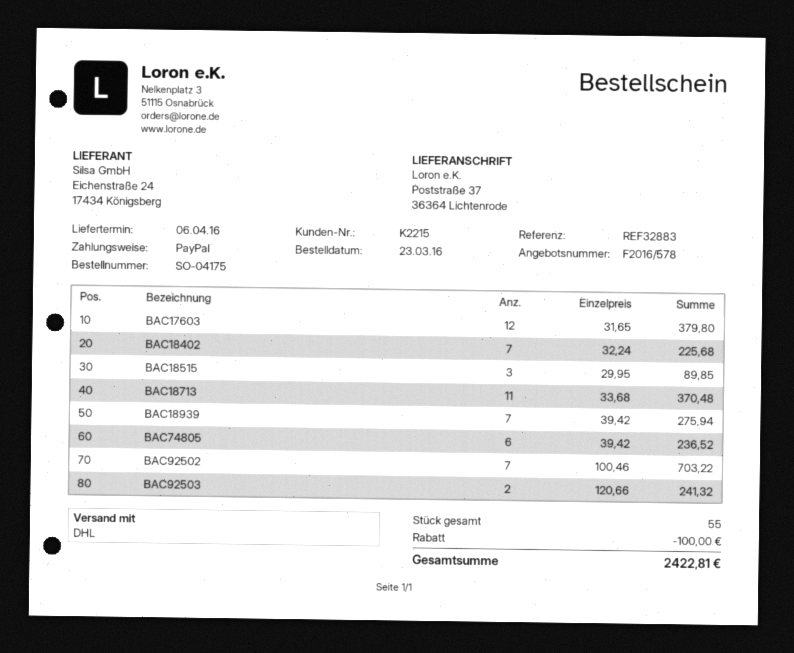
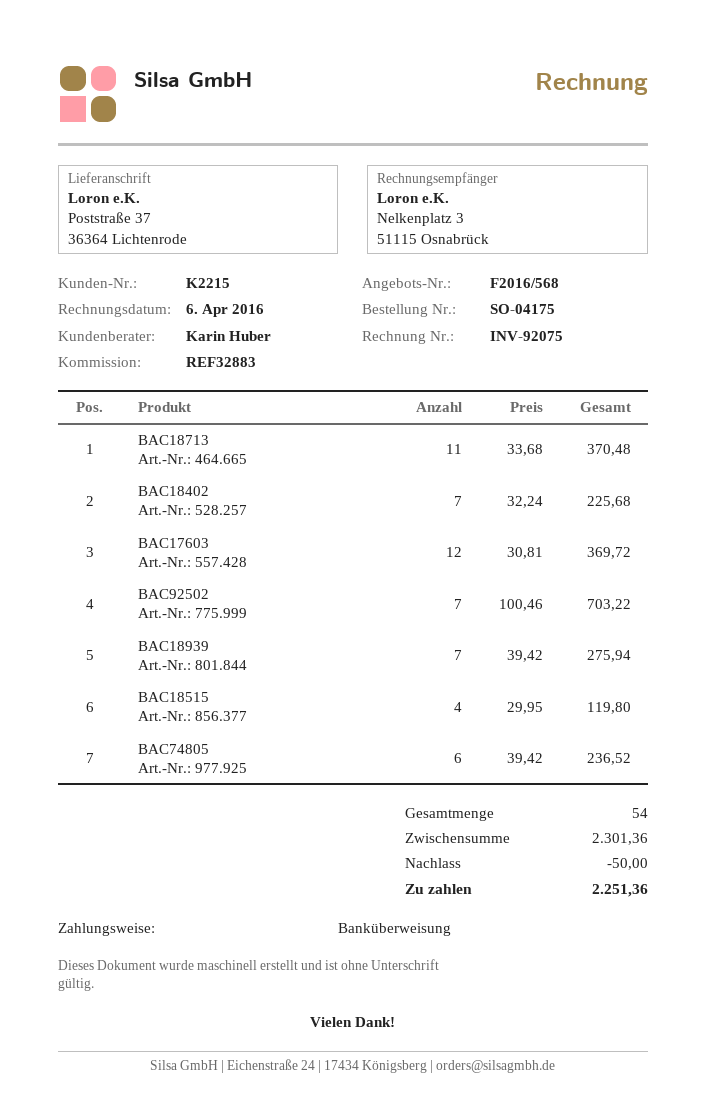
quote number: F2016/578 -> F2016/568
payment method: PayPal -> bank transfer
BAC17603: 12 x 31.65 = 379.80 -> 12 x 30.81 = 369.72
BAC18515: 3 x 29.95 = 89.85 -> 4 x 29.95 = 119.80
BAC92503: 2 x 120.66 = 241.32 -> none
total quantity: 55 -> 54
discount: 100.00 -> 50.00
total: 2422.81 -> 2251.36

